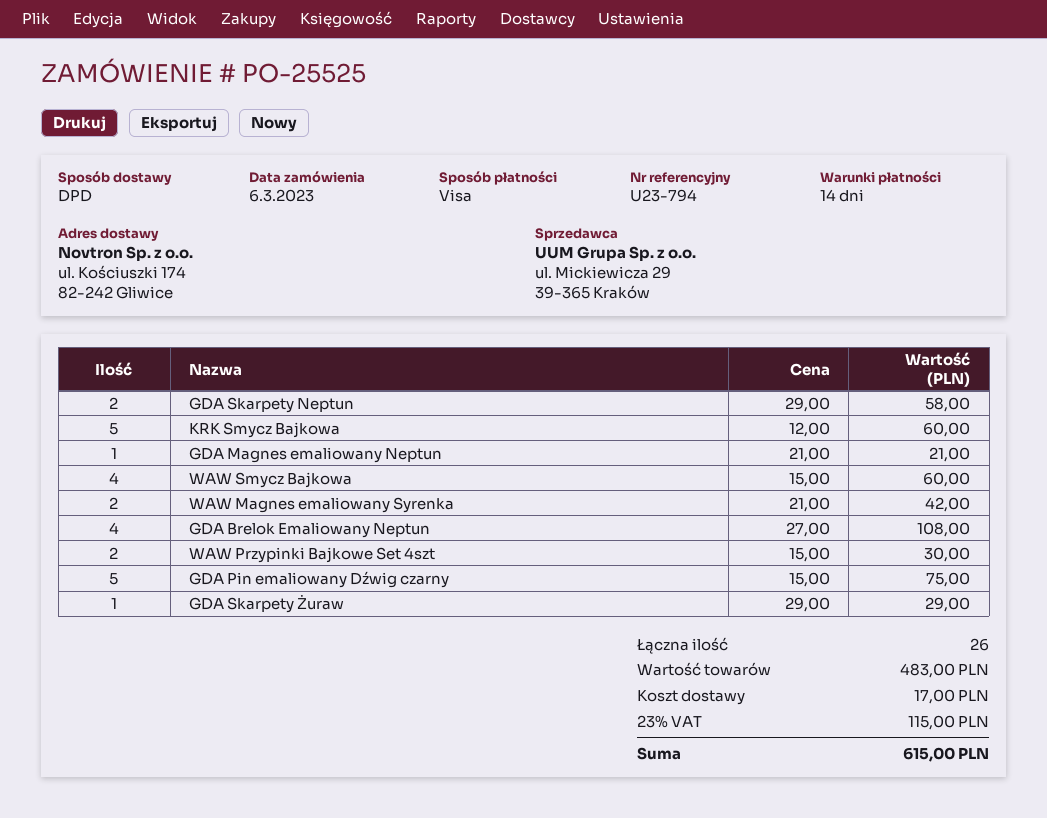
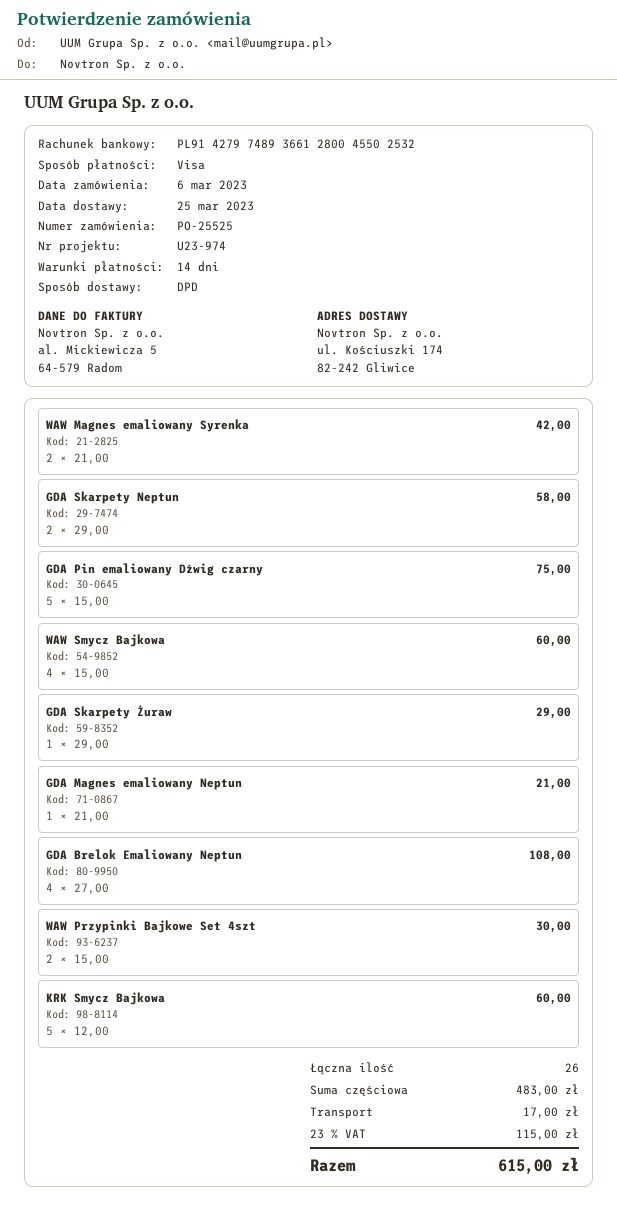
reference: U23-794 -> U23-974

